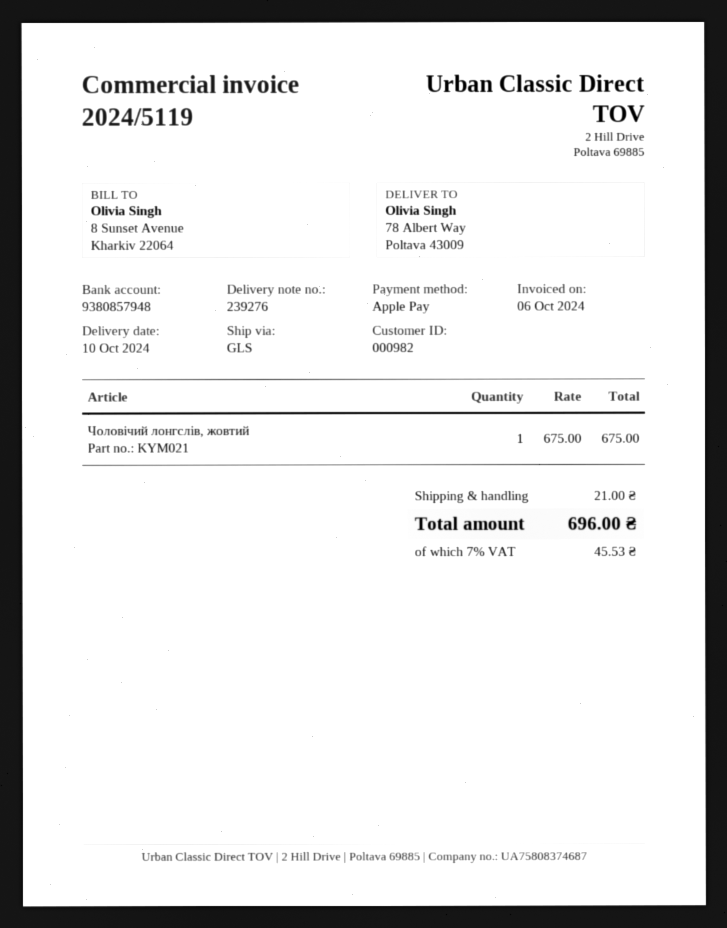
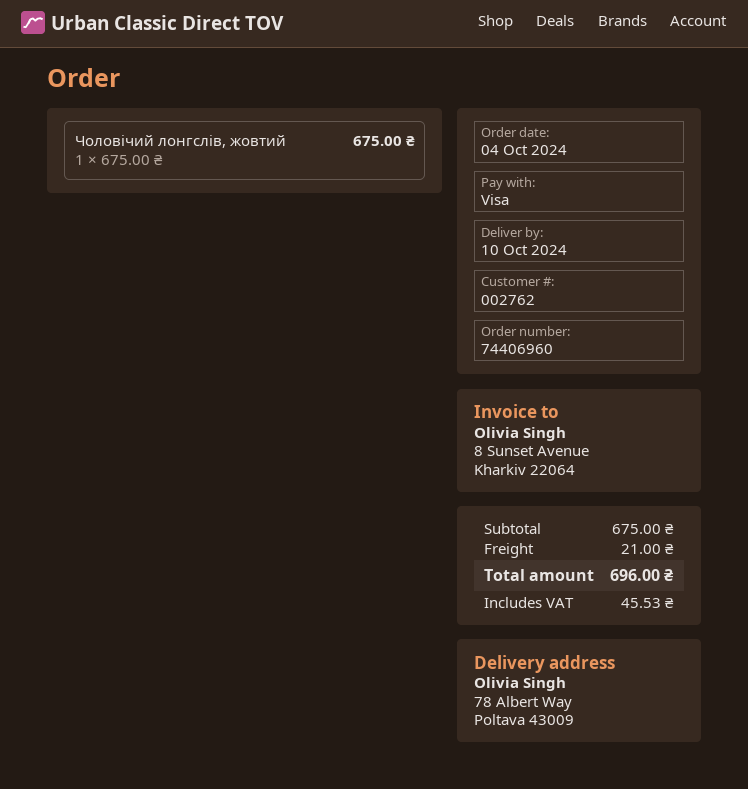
customer number: 000982 -> 002762
payment method: Apple Pay -> Visa

